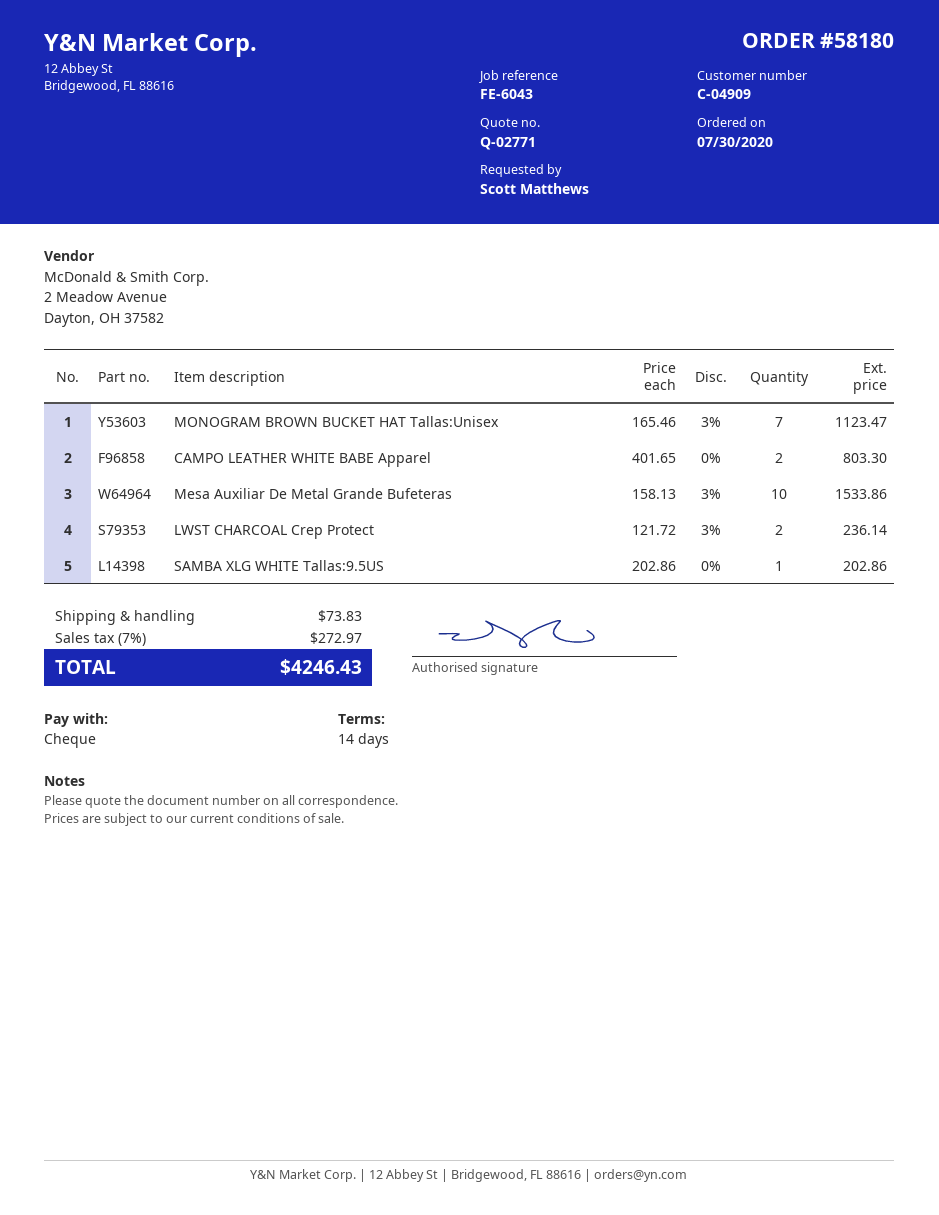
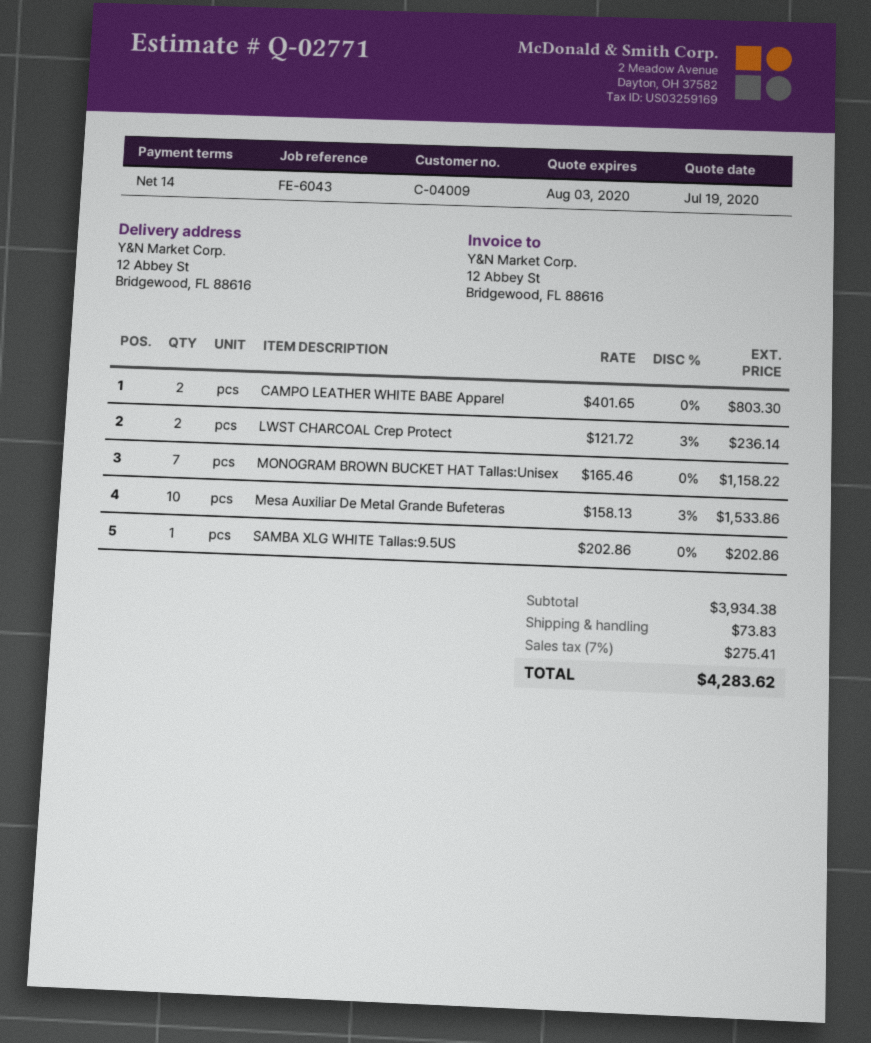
customer number: C-04909 -> C-04009
MONOGRAM BROWN BUCKET HAT Tallas:Unisex: 7 x 165.46 - 3% = 1123.47 -> 7 x 165.46 = 1158.22
tax: 7% = 272.97 -> 7% = 275.41
total: 4246.43 -> 4283.62

